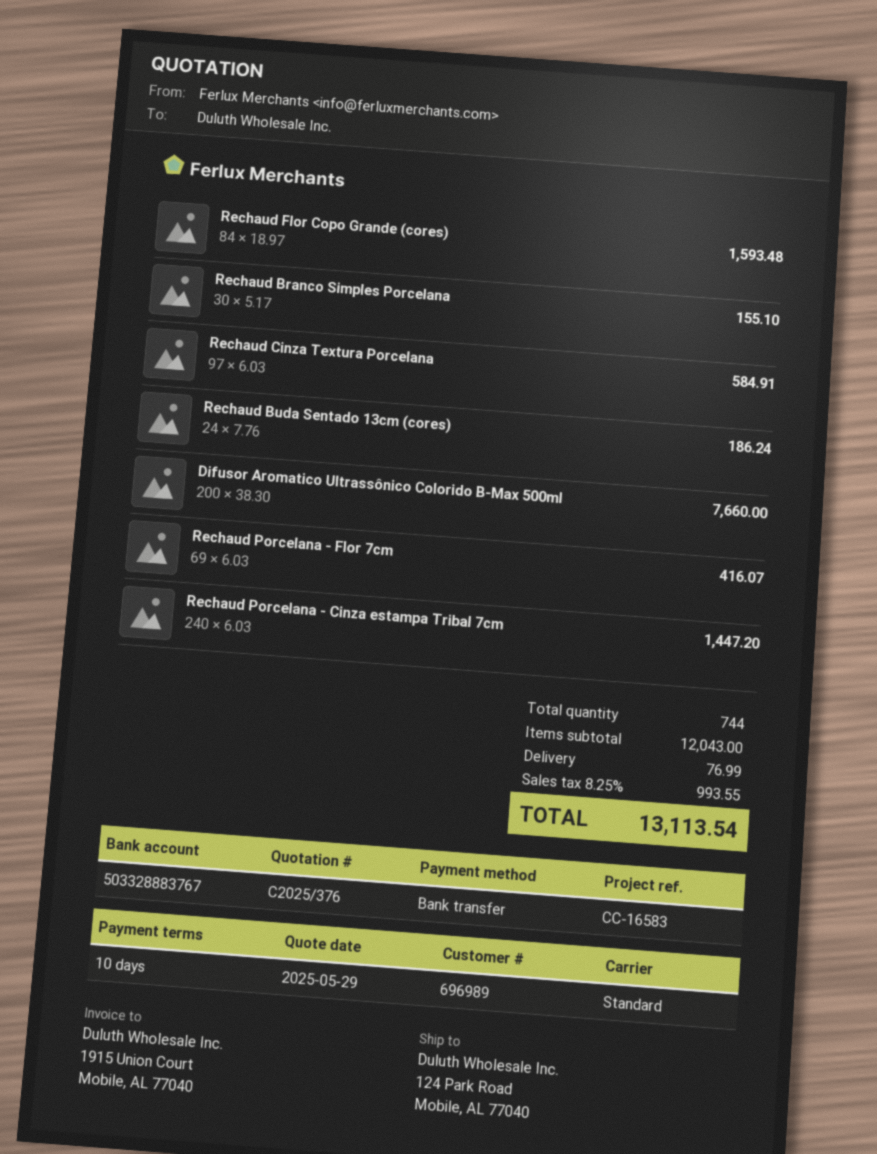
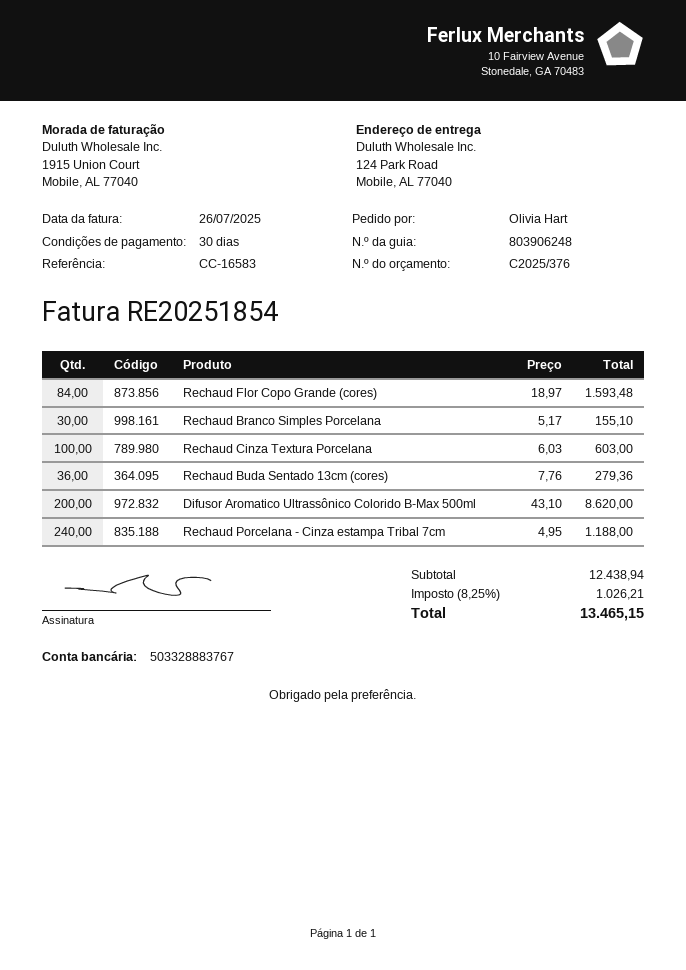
payment terms: 10 days -> 30 days
Rechaud Cinza Textura Porcelana: 97 x 6.03 = 584.91 -> 100 x 6.03 = 603.00
Rechaud Buda Sentado 13cm (cores): 24 x 7.76 = 186.24 -> 36 x 7.76 = 279.36
Difusor Aromatico Ultrassônico Colorido B-Max 500ml: 200 x 38.30 = 7660.00 -> 200 x 43.10 = 8620.00
Rechaud Porcelana - Flor 7cm: 69 x 6.03 = 416.07 -> none
Rechaud Porcelana - Cinza estampa Tribal 7cm: 240 x 6.03 = 1447.20 -> 240 x 4.95 = 1188.00
subtotal: 12043.00 -> 12438.94
shipping: 76.99 -> none
tax: 8.25% = 993.55 -> 8.25% = 1026.21
total: 13113.54 -> 13465.15

